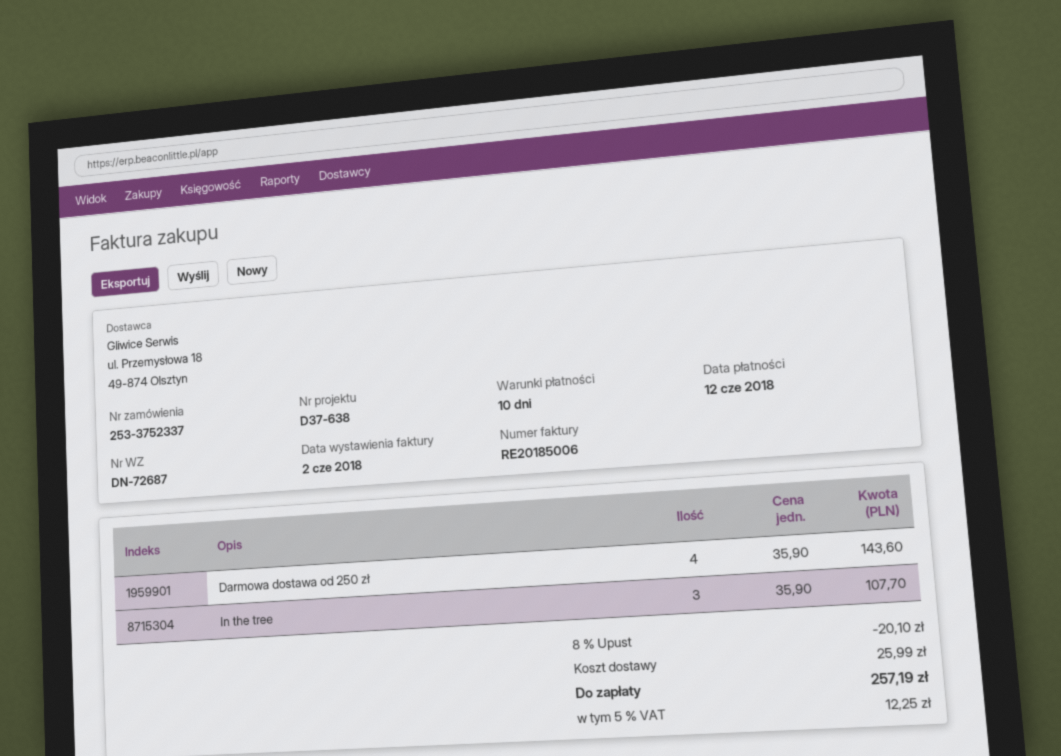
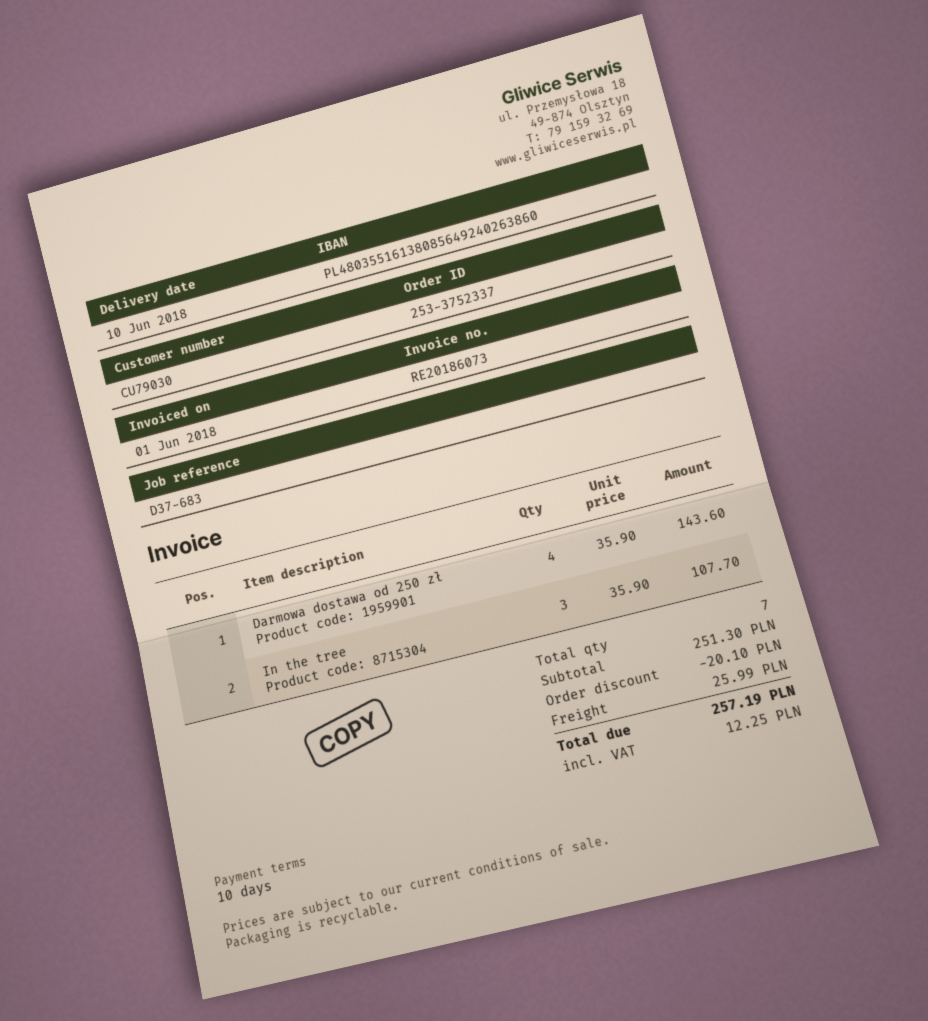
invoice number: RE20185006 -> RE20186073
invoice date: 2018-06-02 -> 2018-06-01
reference: D37-638 -> D37-683

